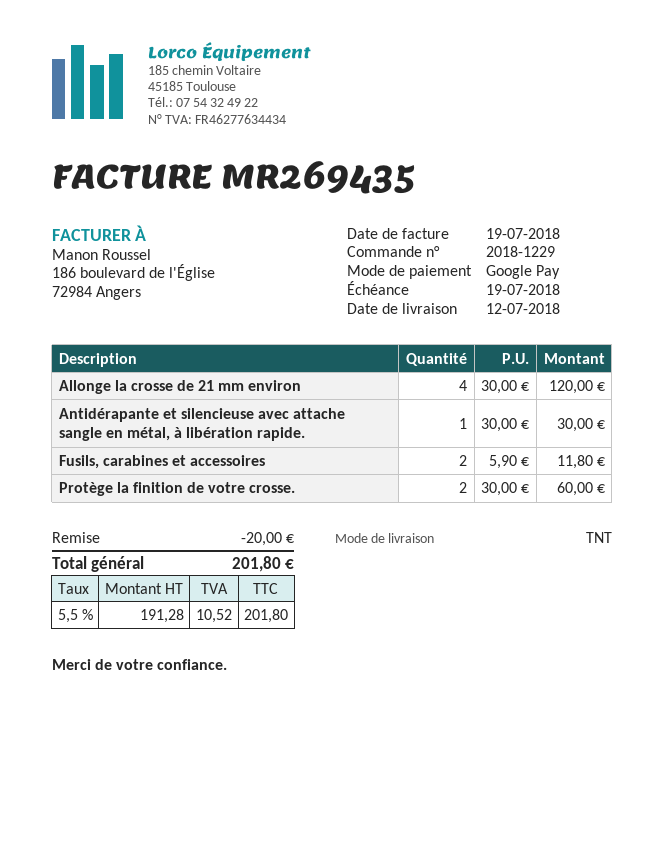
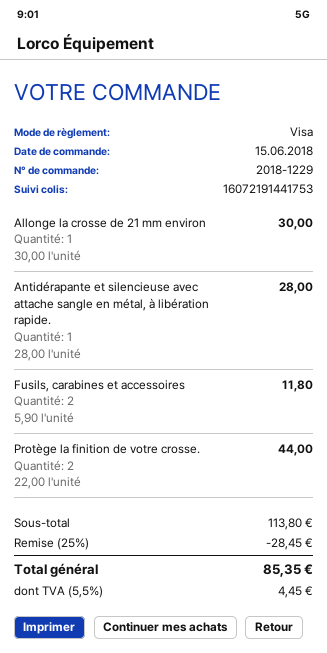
payment method: Google Pay -> Visa
Allonge la crosse de 21 mm environ: 4 x 30.00 = 120.00 -> 1 x 30.00 = 30.00
Antidérapante et silencieuse avec attache sangle en métal, à libération rapide.: 1 x 30.00 = 30.00 -> 1 x 28.00 = 28.00
Protège la finition de votre crosse.: 2 x 30.00 = 60.00 -> 2 x 22.00 = 44.00
discount: 20.00 -> 28.45
tax: 5.5% = 10.52 -> 5.5% = 4.45
total: 201.80 -> 85.35

